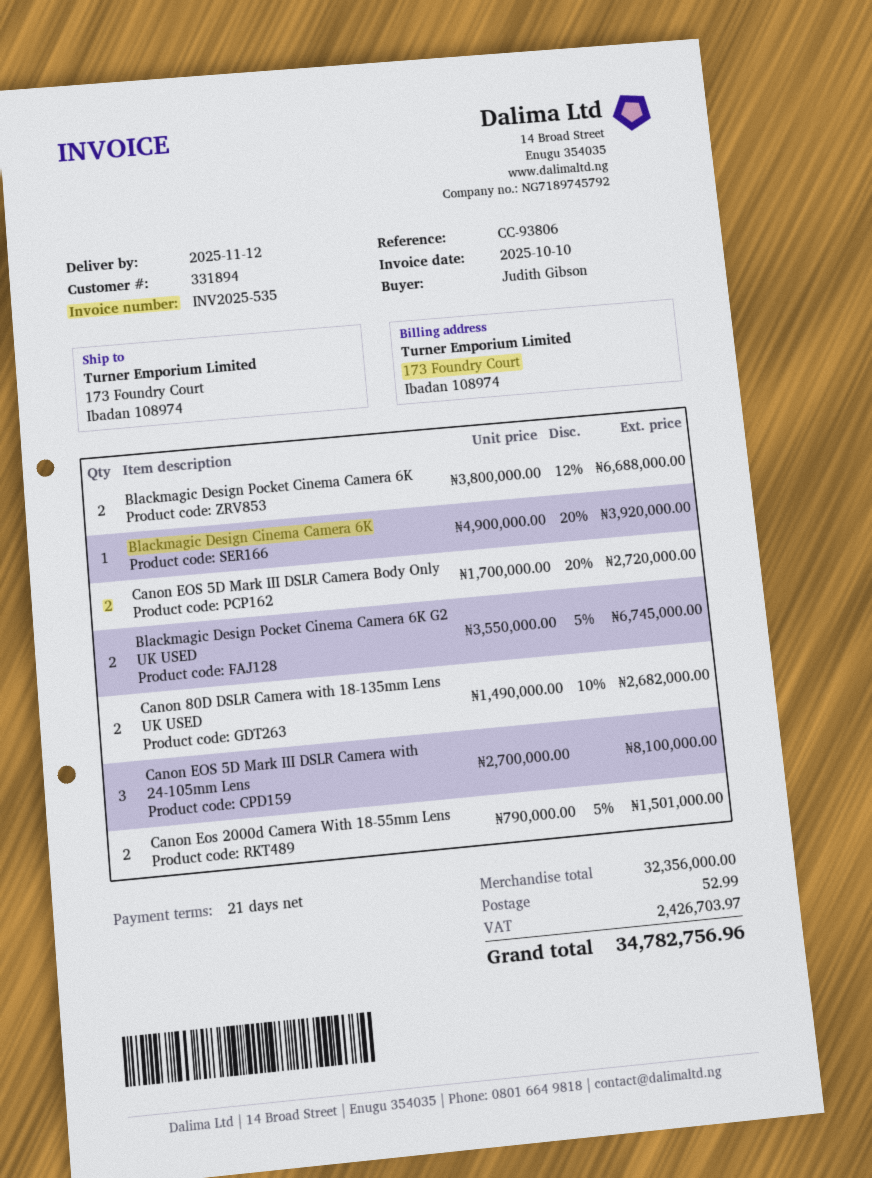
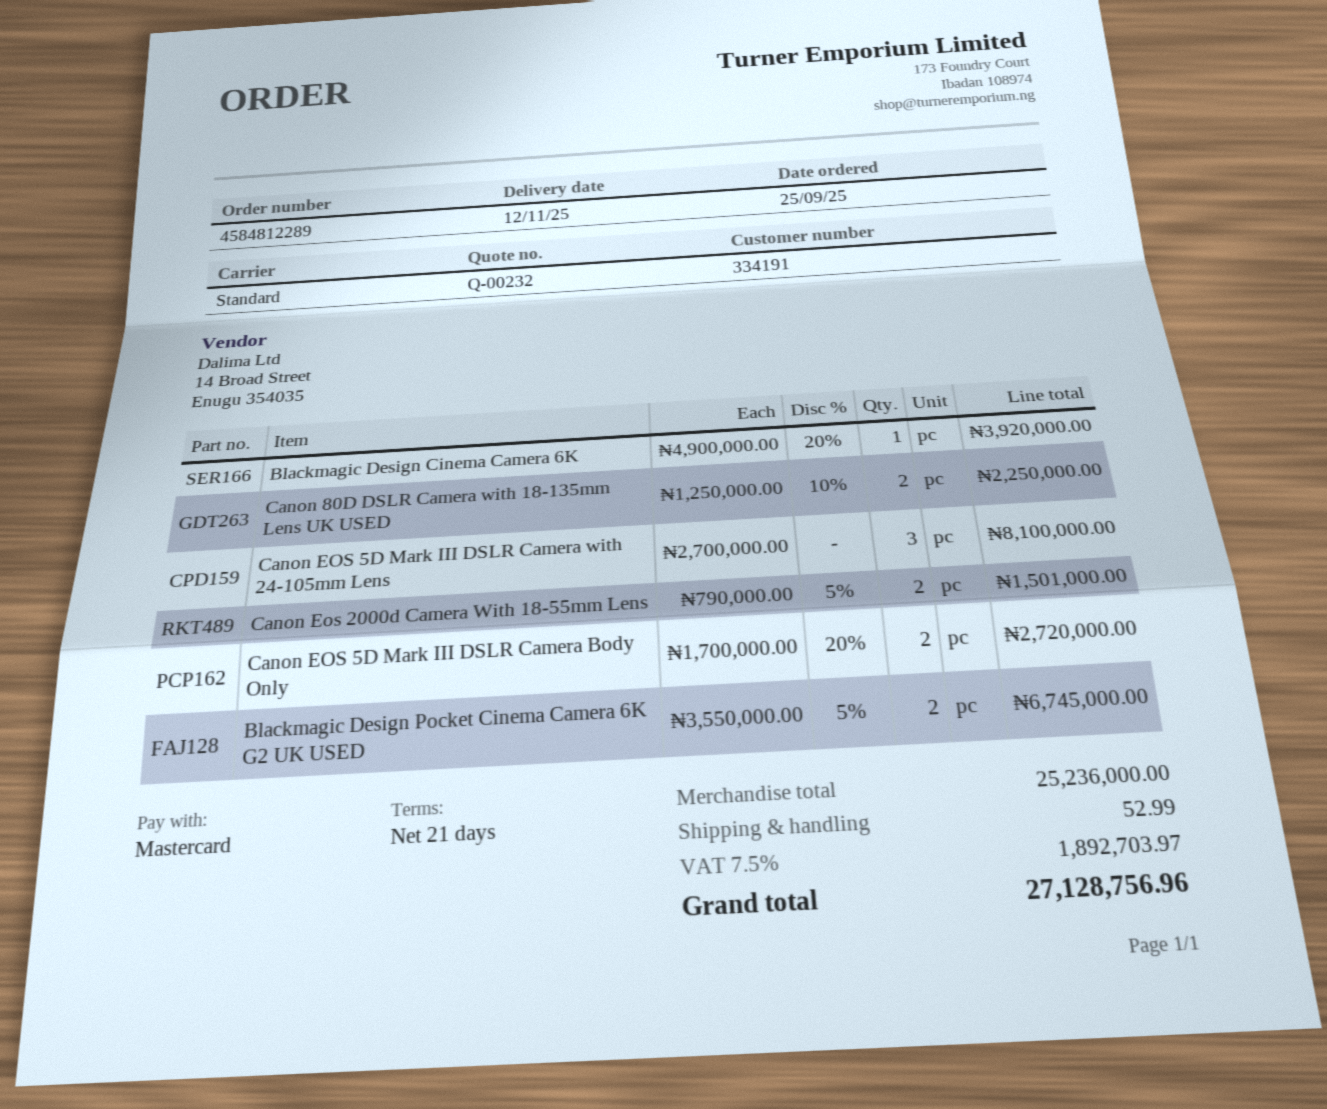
customer number: 331894 -> 334191
Blackmagic Design Pocket Cinema Camera 6K: 2 x 3800000.00 - 12% = 6688000.00 -> none
Canon 80D DSLR Camera with 18-135mm Lens UK USED: 2 x 1490000.00 - 10% = 2682000.00 -> 2 x 1250000.00 - 10% = 2250000.00
subtotal: 32356000.00 -> 25236000.00
tax: 2426703.97 -> 1892703.97
total: 34782756.96 -> 27128756.96

